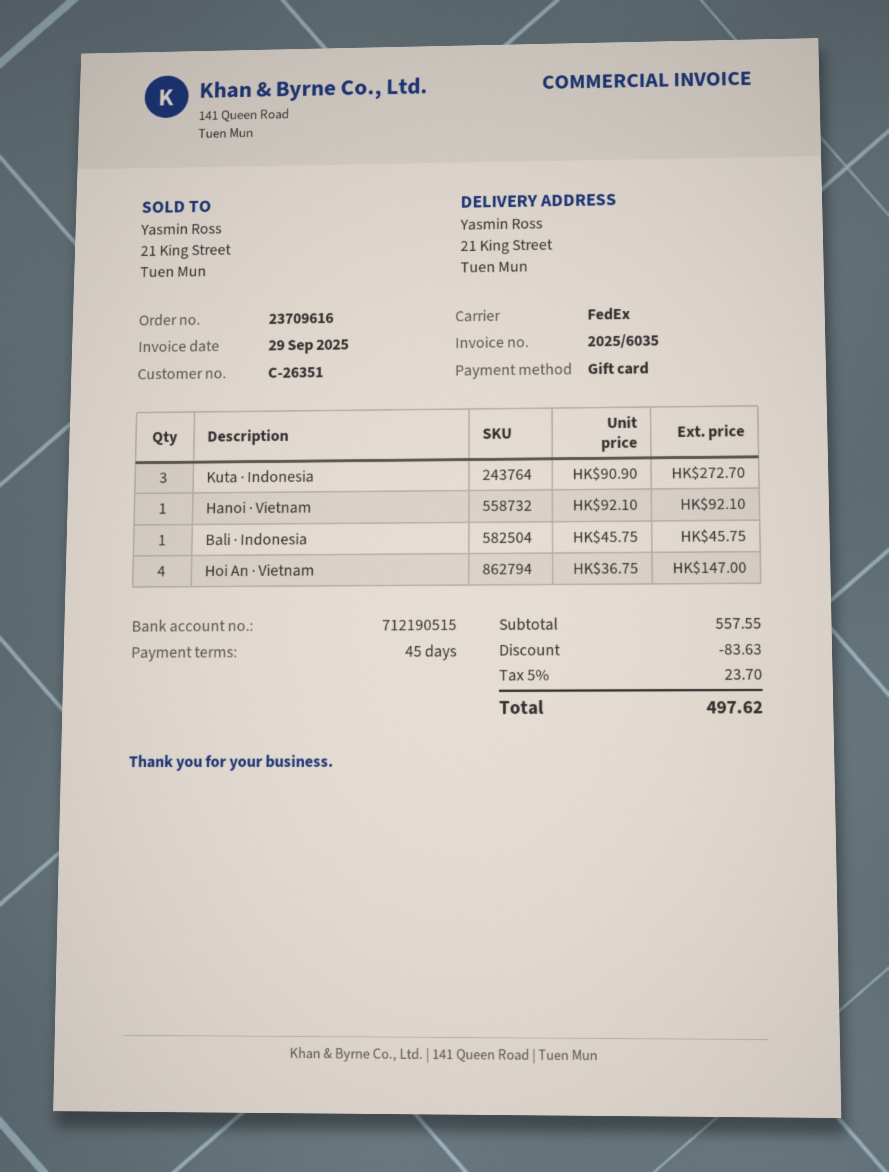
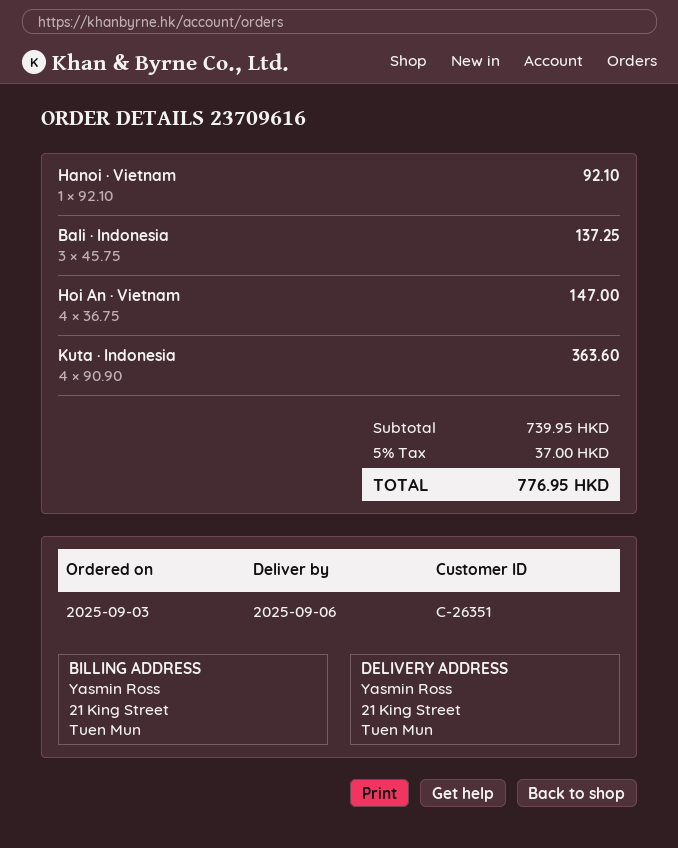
Kuta · Indonesia: 3 x 90.90 = 272.70 -> 4 x 90.90 = 363.60
Bali · Indonesia: 1 x 45.75 = 45.75 -> 3 x 45.75 = 137.25
subtotal: 557.55 -> 739.95
discount: 83.63 -> none
tax: 5% = 23.70 -> 5% = 37.00
total: 497.62 -> 776.95

